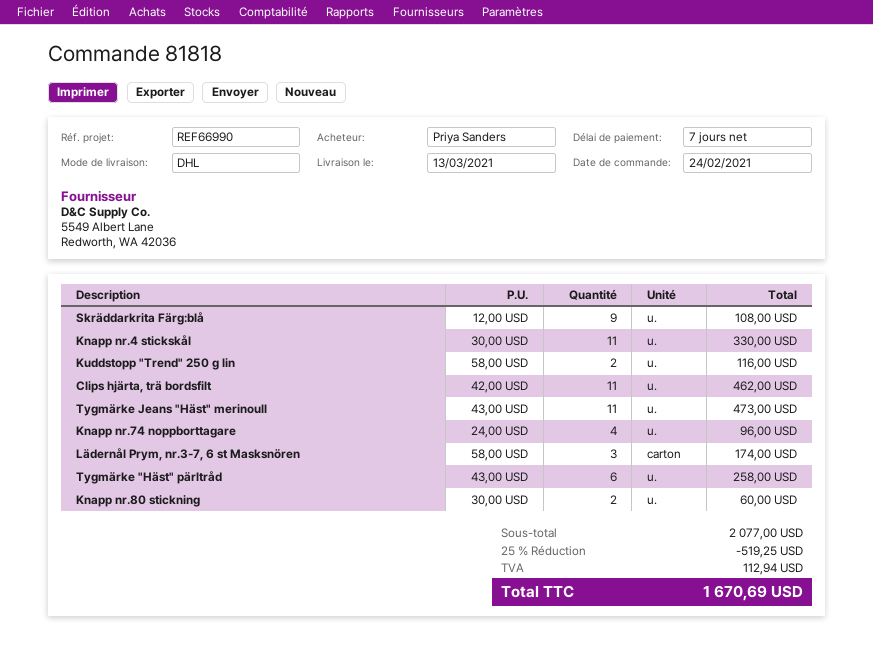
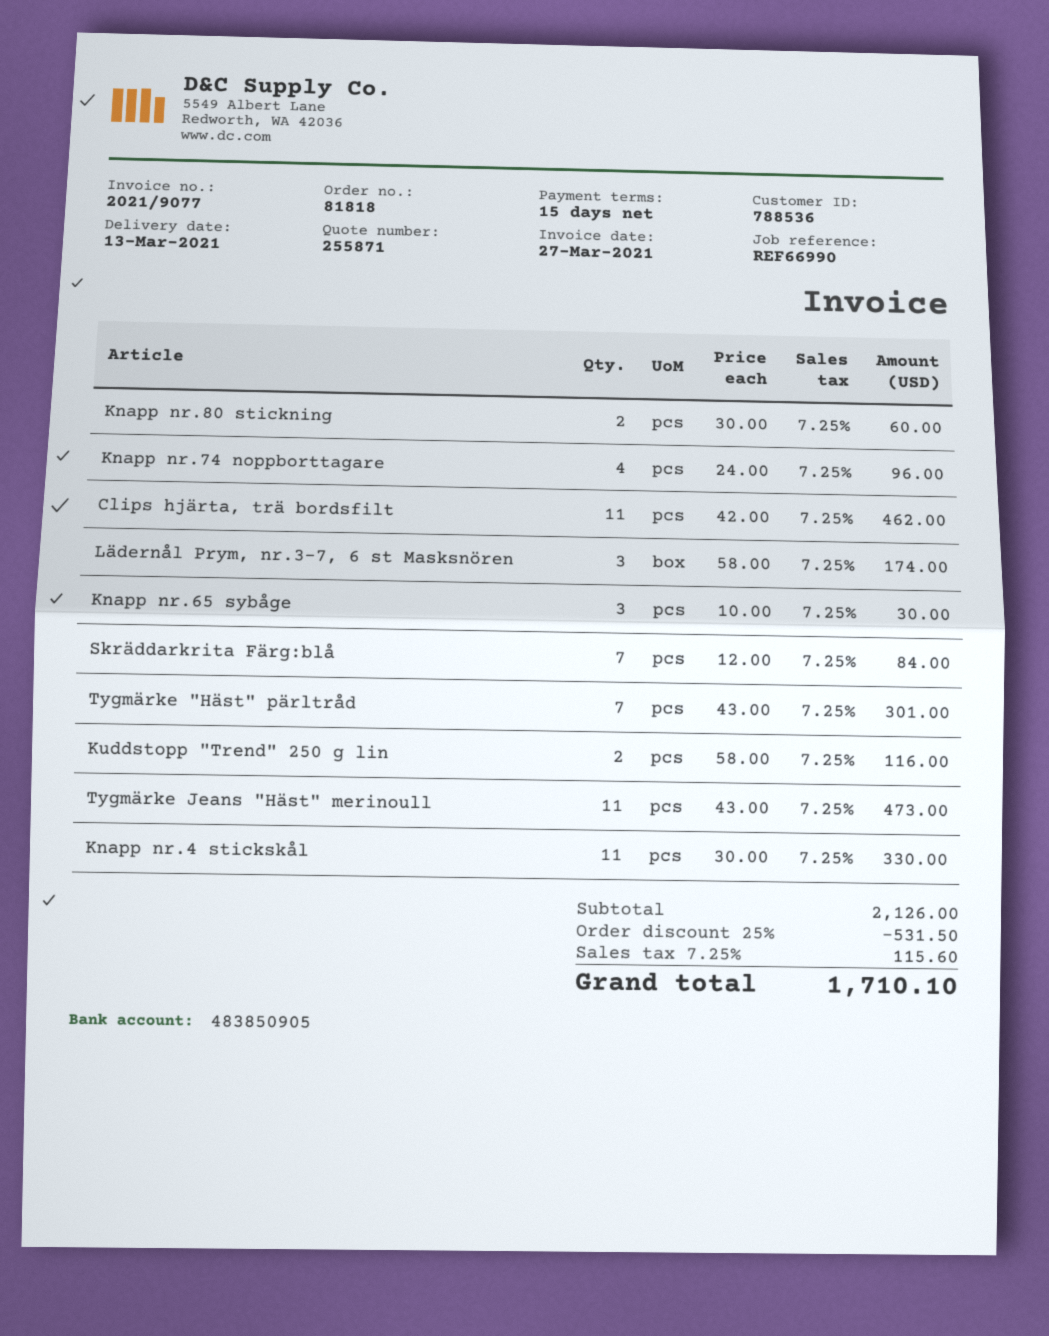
payment terms: 7 days -> 15 days
Skräddarkrita Färg:blå: 9 x 12.00 = 108.00 -> 7 x 12.00 = 84.00
Tygmärke "Häst" pärltråd: 6 x 43.00 = 258.00 -> 7 x 43.00 = 301.00
Knapp nr.65 sybåge: none -> 3 x 10.00 = 30.00
subtotal: 2077.00 -> 2126.00
discount: 25% = 519.25 -> 25% = 531.50
tax: 112.94 -> 115.60
total: 1670.69 -> 1710.10

